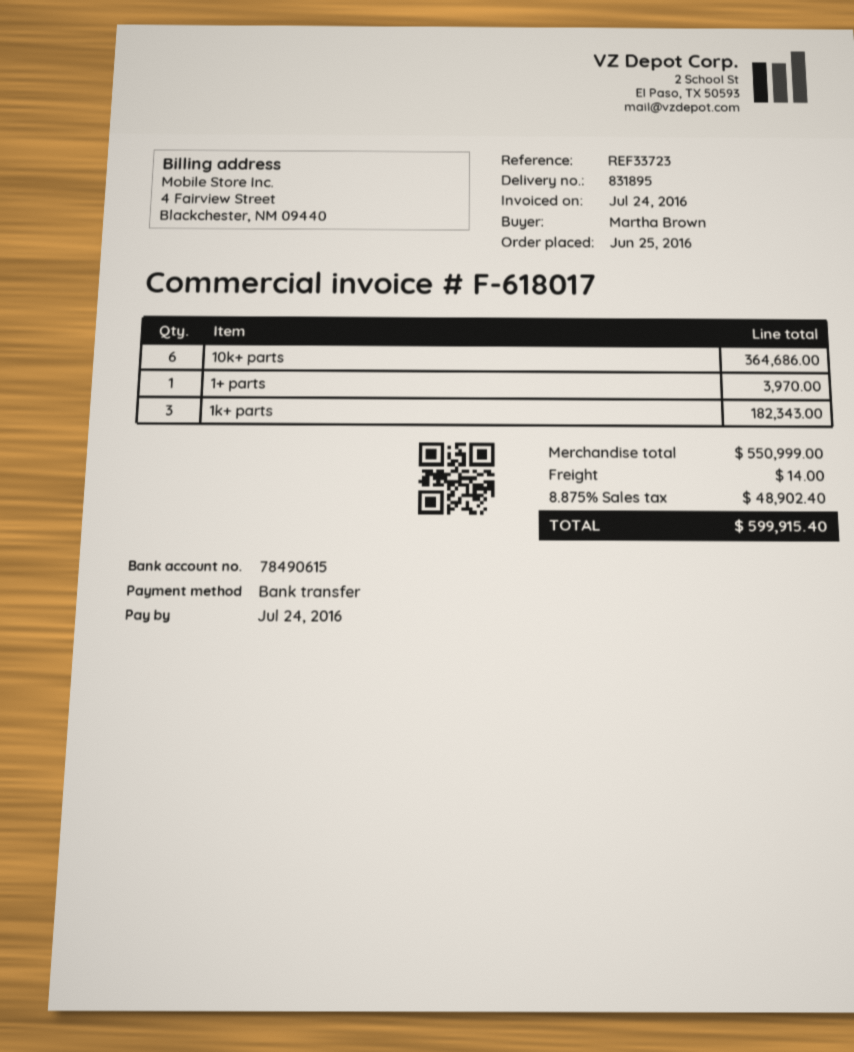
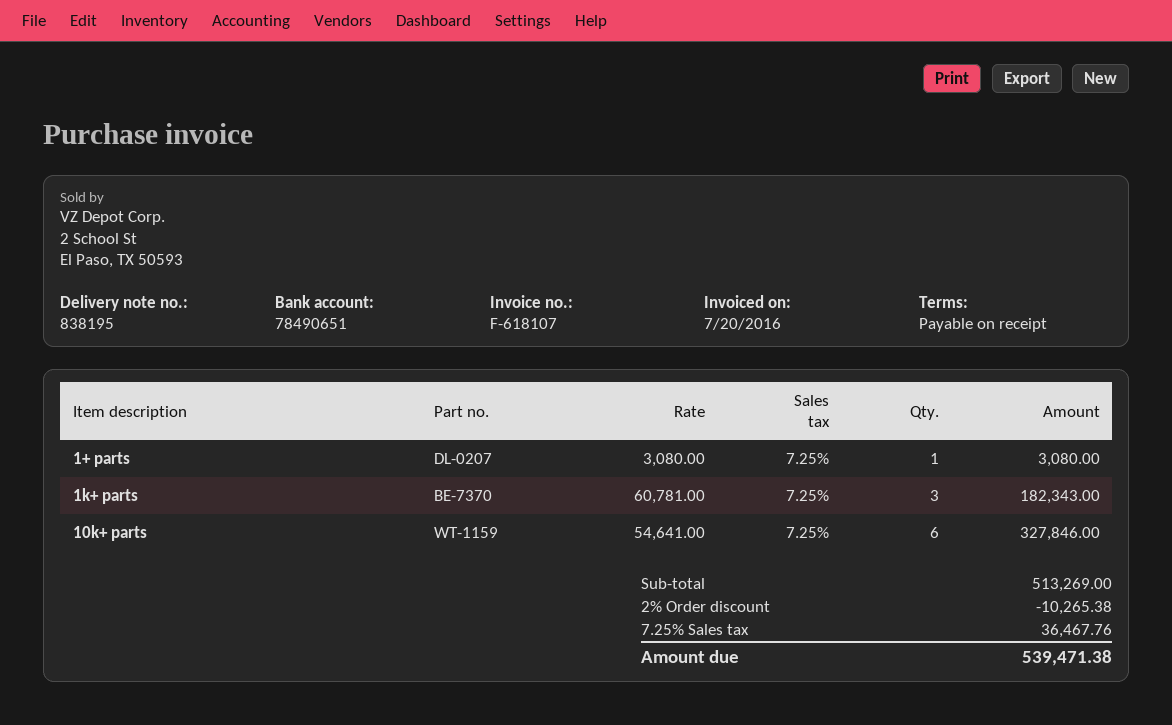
delivery note number: 831895 -> 838195
invoice number: F-618017 -> F-618107
invoice date: 2016-07-24 -> 2016-07-20
bank account: 78490615 -> 78490651
10k+ parts: 6 for 364686.00 -> 6 for 327846.00
1+ parts: 1 for 3970.00 -> 1 for 3080.00
subtotal: 550999.00 -> 513269.00
discount: none -> 2% = 10265.38
shipping: 14.00 -> none
tax: 8.875% = 48902.40 -> 7.25% = 36467.76
total: 599915.40 -> 539471.38

